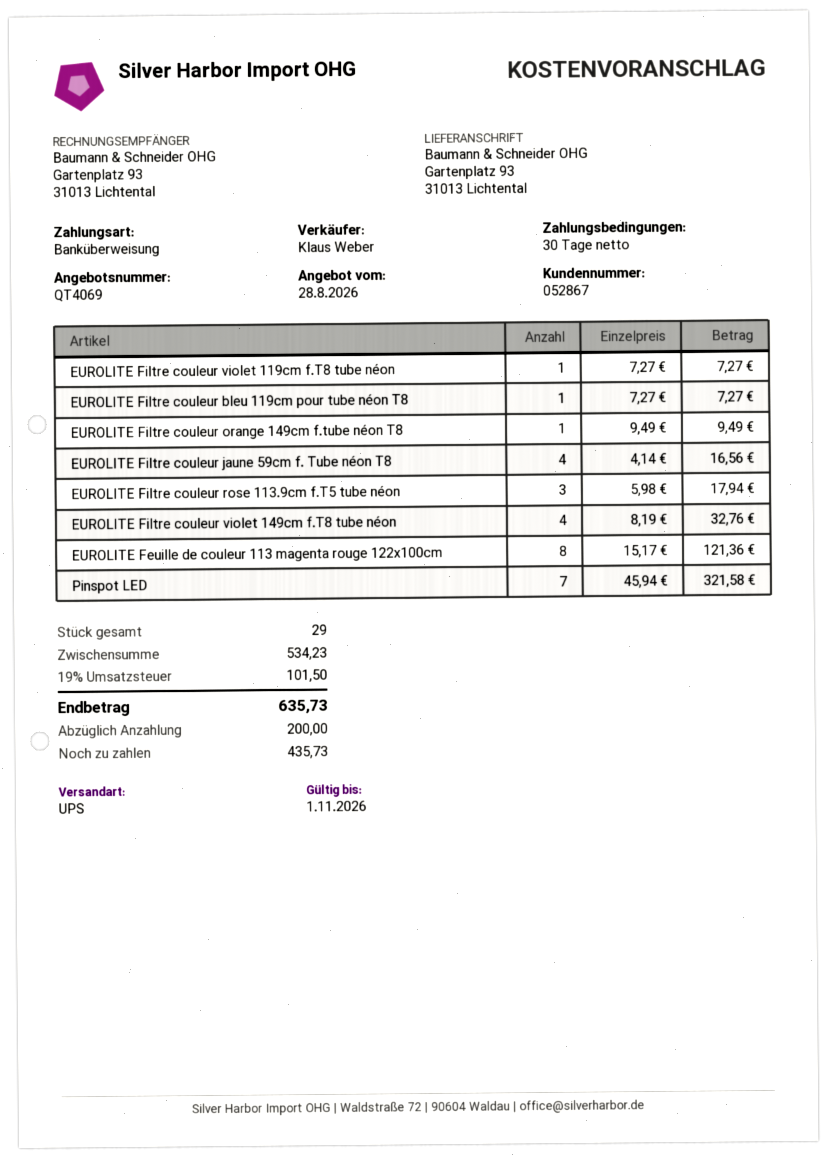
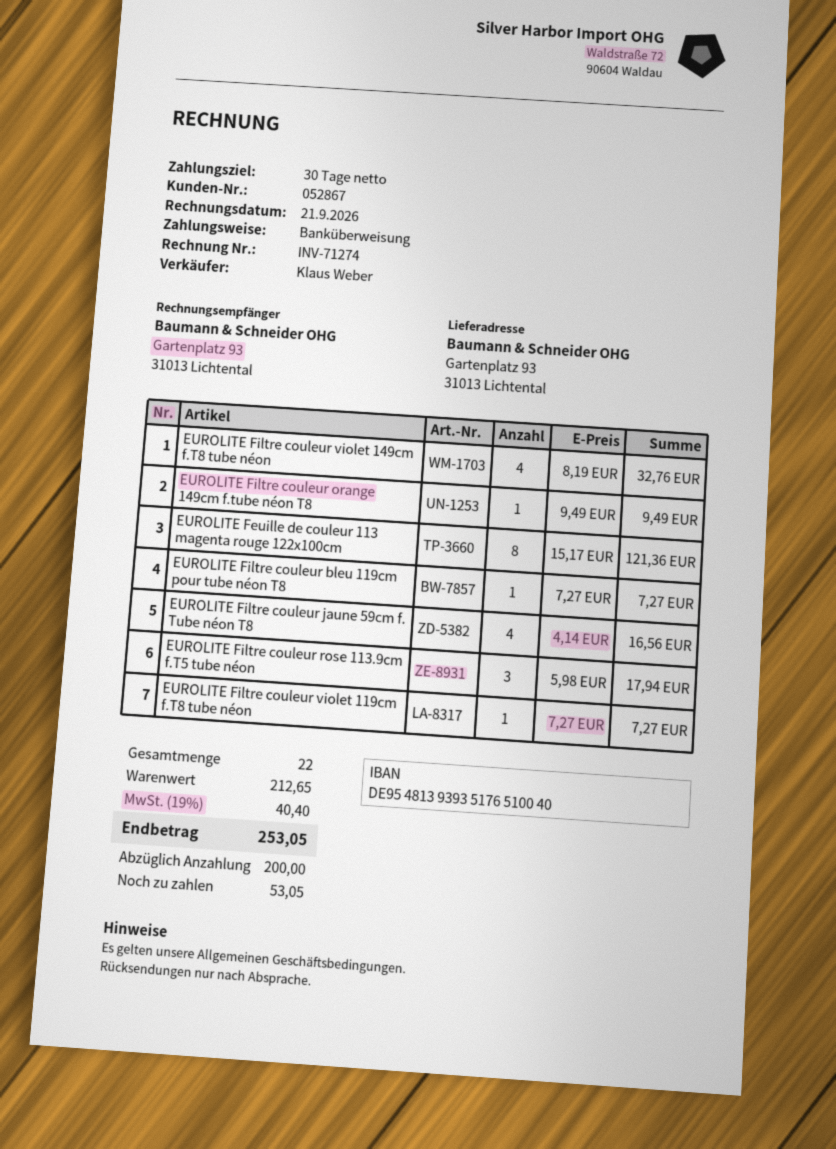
Pinspot LED: 7 x 45.94 = 321.58 -> none
total quantity: 29 -> 22
subtotal: 534.23 -> 212.65
tax: 19% = 101.50 -> 19% = 40.40
total: 635.73 -> 253.05
balance: 435.73 -> 53.05

